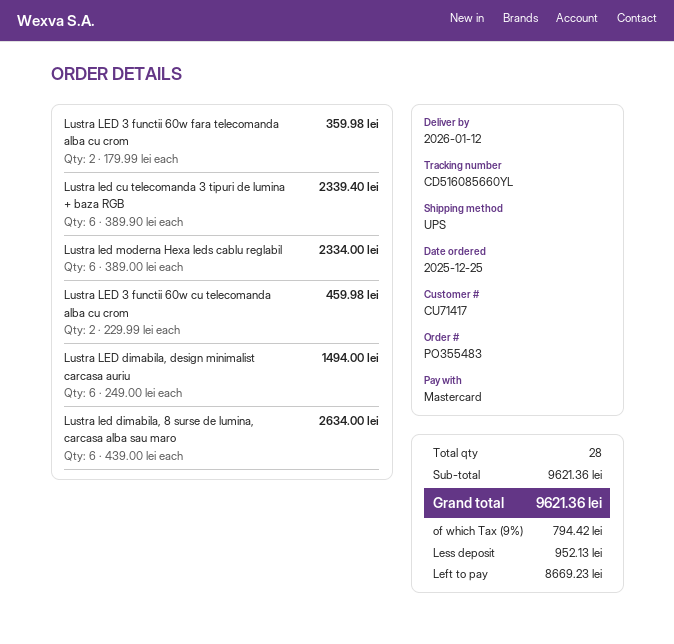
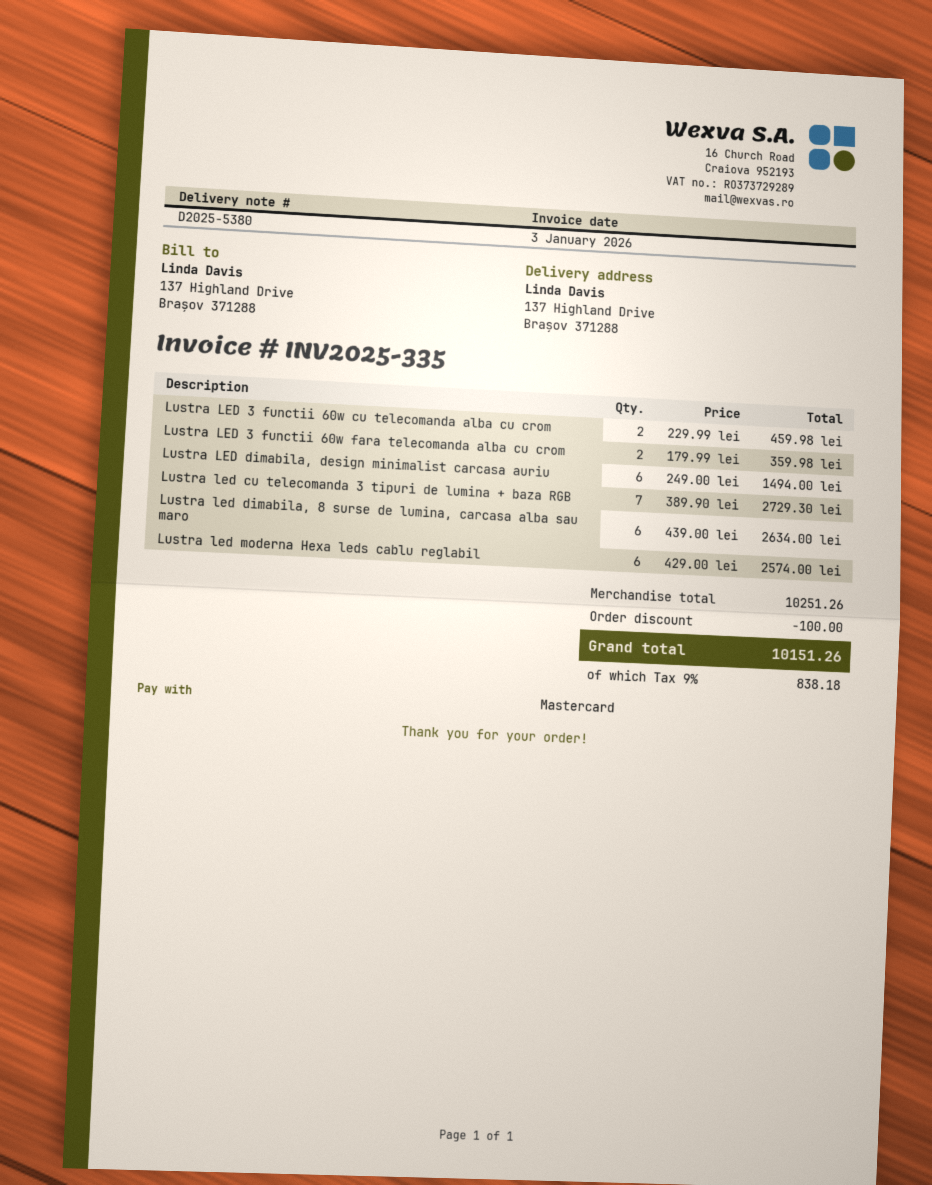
Lustra led cu telecomanda 3 tipuri de lumina + baza RGB: 6 x 389.90 = 2339.40 -> 7 x 389.90 = 2729.30
Lustra led moderna Hexa leds cablu reglabil: 6 x 389.00 = 2334.00 -> 6 x 429.00 = 2574.00
subtotal: 9621.36 -> 10251.26
discount: none -> 100.00
tax: 9% = 794.42 -> 9% = 838.18
total: 9621.36 -> 10151.26

